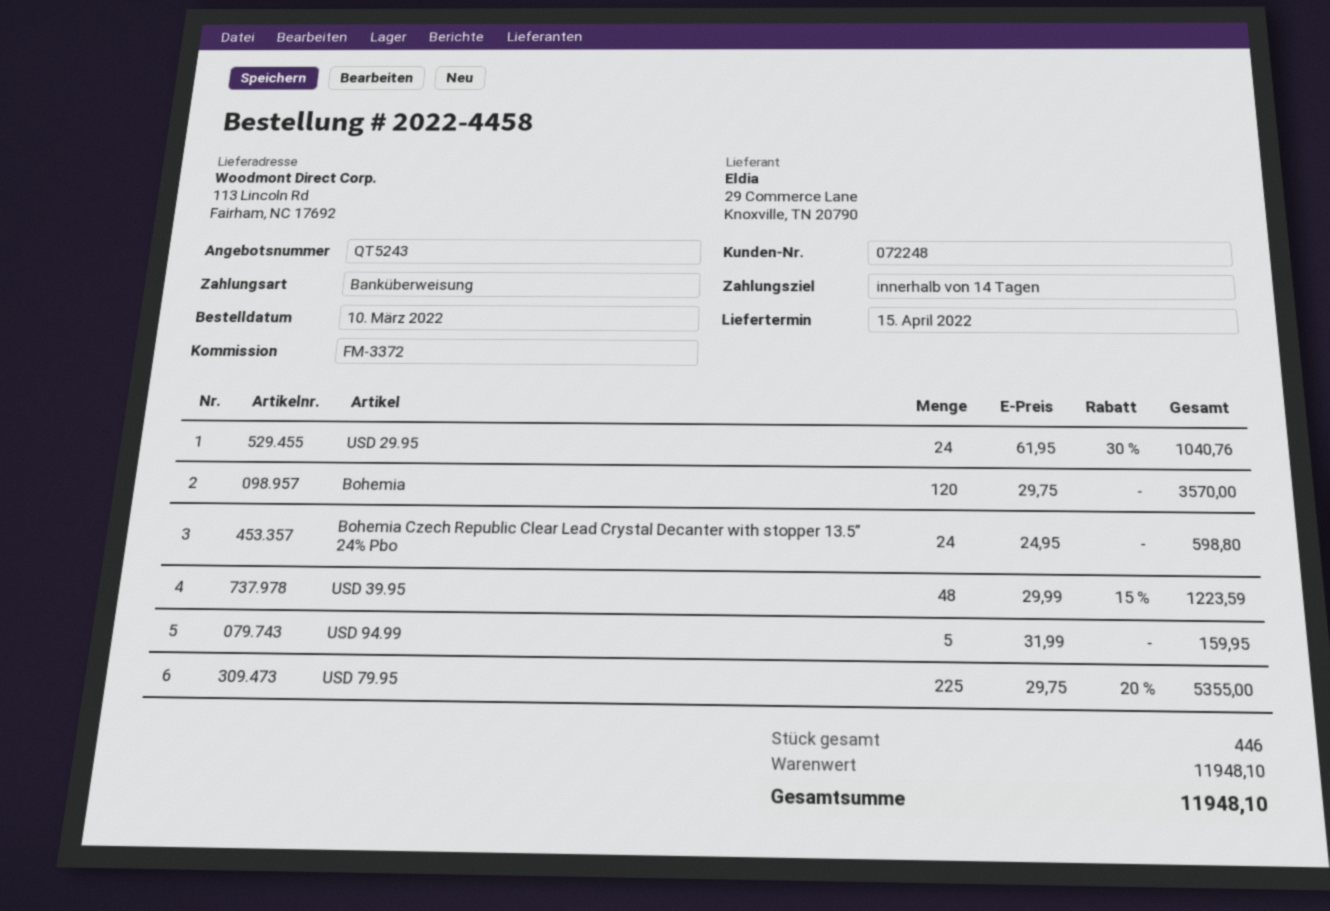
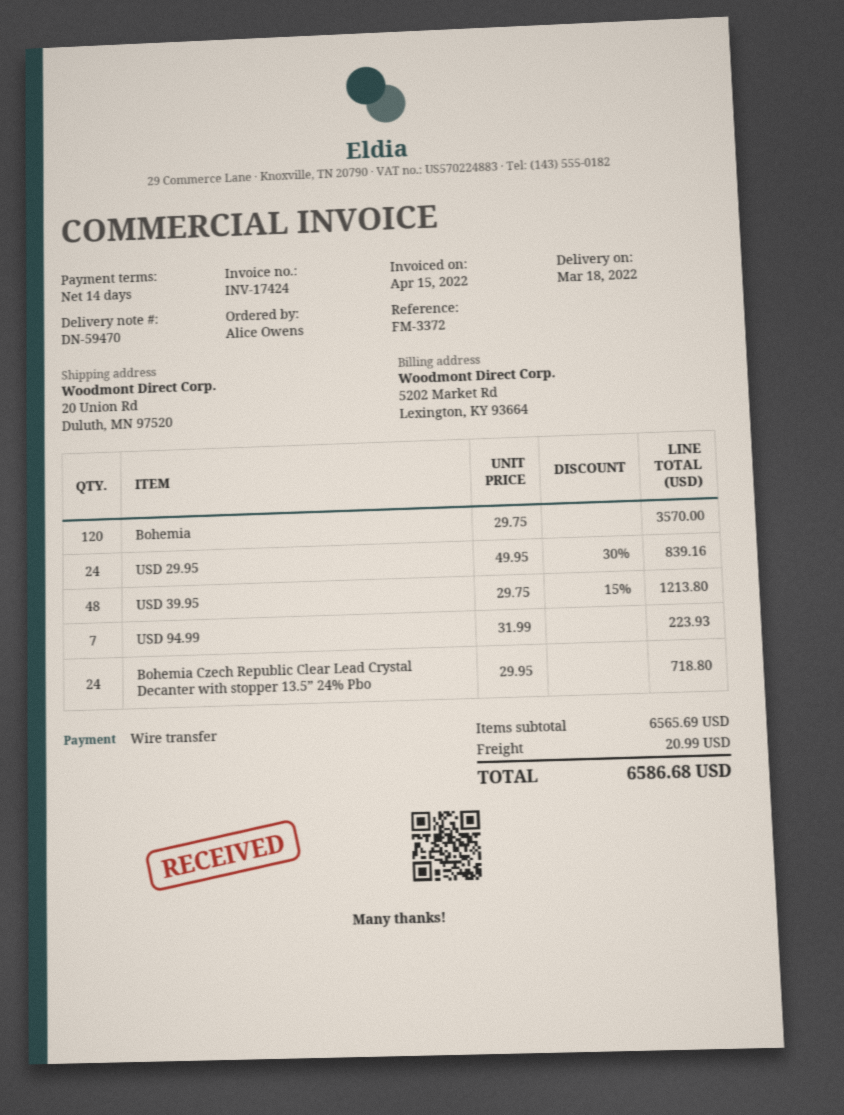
delivery date: 2022-04-15 -> 2022-03-18
ship to: 113 Lincoln Rd, Fairham, NC 17692 -> 20 Union Rd, Duluth, MN 97520
USD 29.95: 24 x 61.95 - 30% = 1040.76 -> 24 x 49.95 - 30% = 839.16
Bohemia Czech Republic Clear Lead Crystal Decanter with stopper 13.5” 24% Pbo: 24 x 24.95 = 598.80 -> 24 x 29.95 = 718.80
USD 39.95: 48 x 29.99 - 15% = 1223.59 -> 48 x 29.75 - 15% = 1213.80
USD 94.99: 5 x 31.99 = 159.95 -> 7 x 31.99 = 223.93
USD 79.95: 225 x 29.75 - 20% = 5355.00 -> none
subtotal: 11948.10 -> 6565.69
shipping: none -> 20.99
total: 11948.10 -> 6586.68

